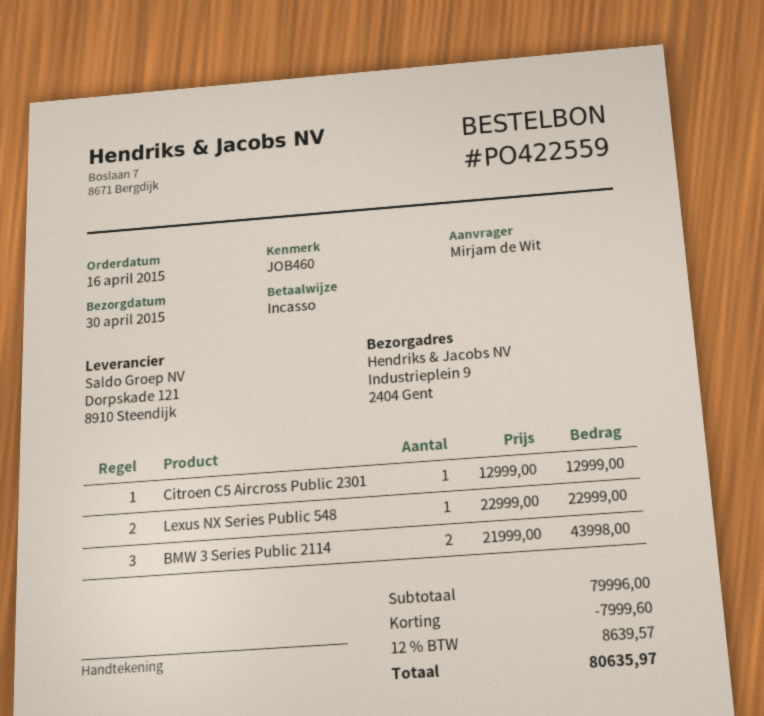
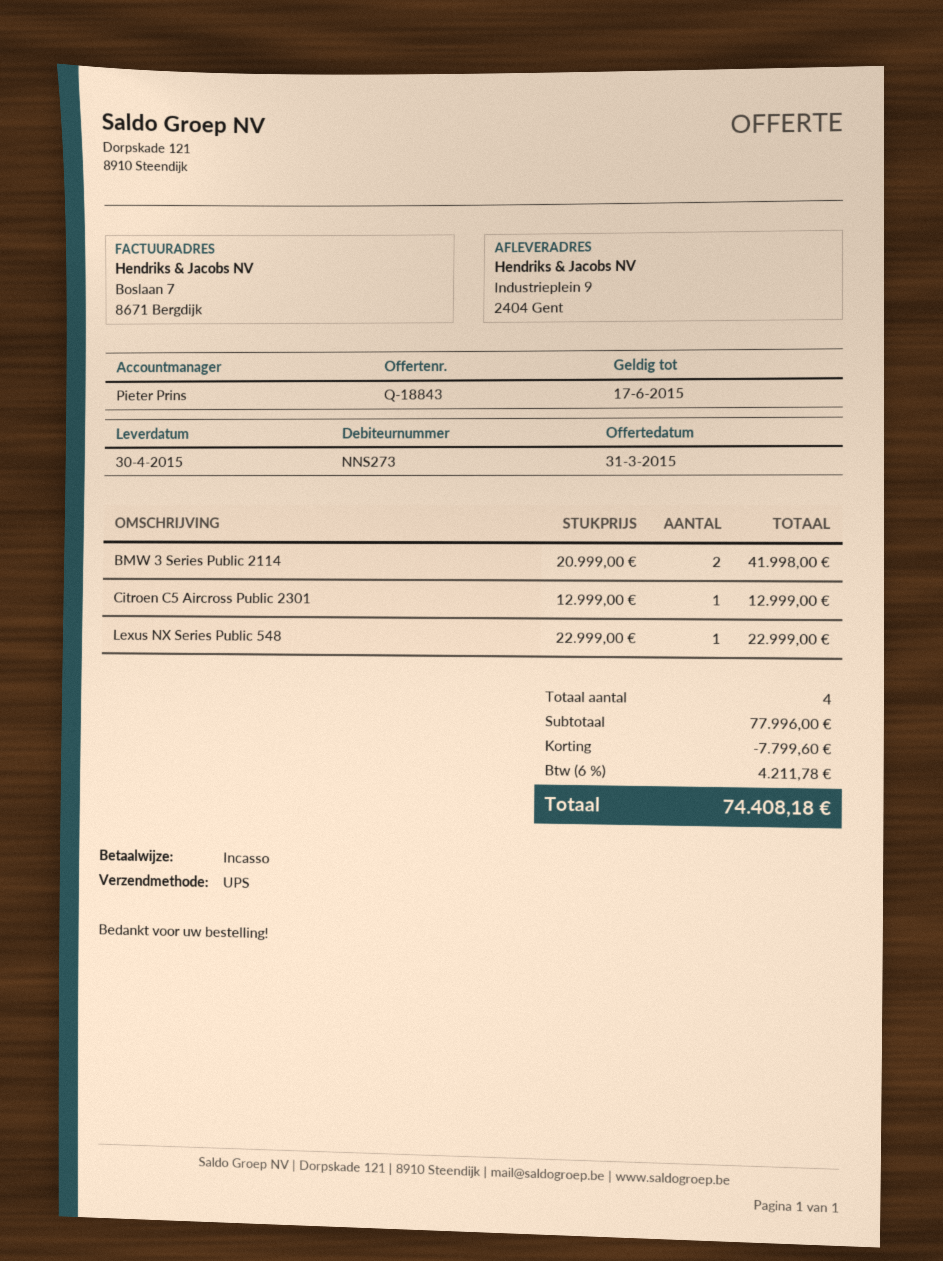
BMW 3 Series Public 2114: 2 x 21999.00 = 43998.00 -> 2 x 20999.00 = 41998.00
subtotal: 79996.00 -> 77996.00
discount: 7999.60 -> 7799.60
tax: 12% = 8639.57 -> 6% = 4211.78
total: 80635.97 -> 74408.18

